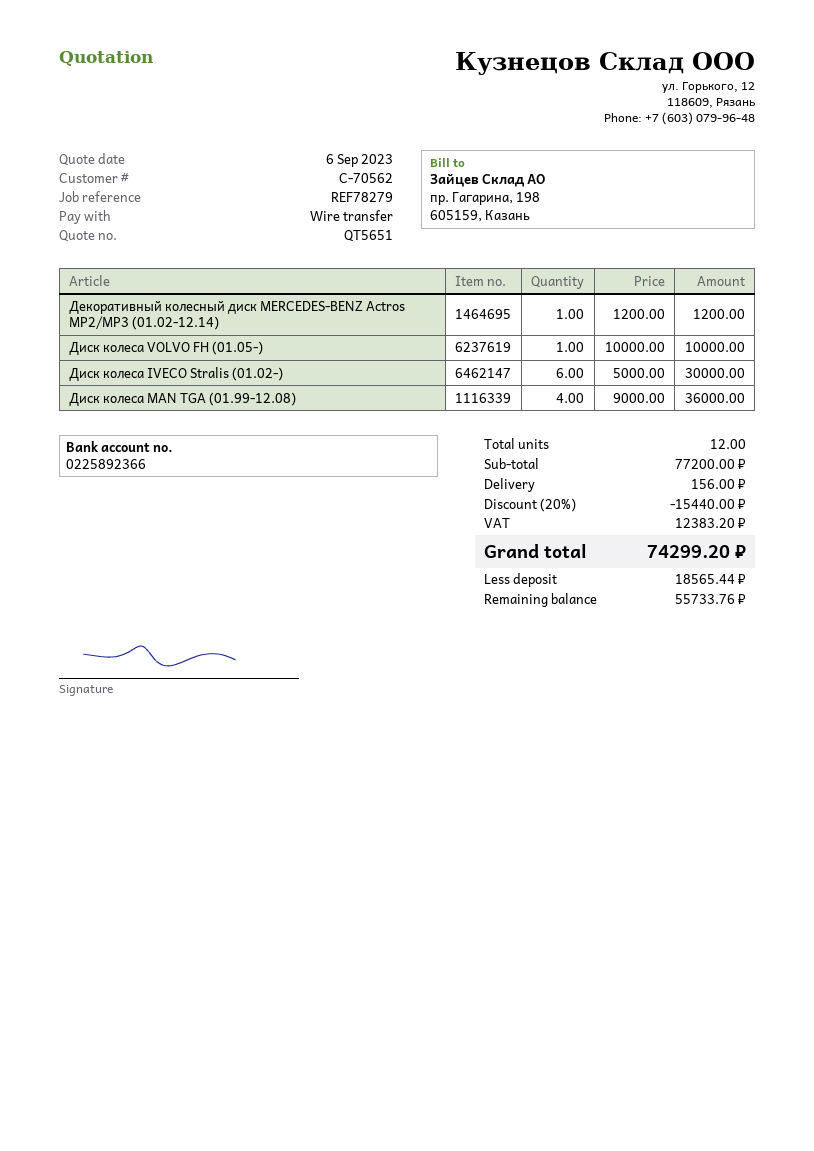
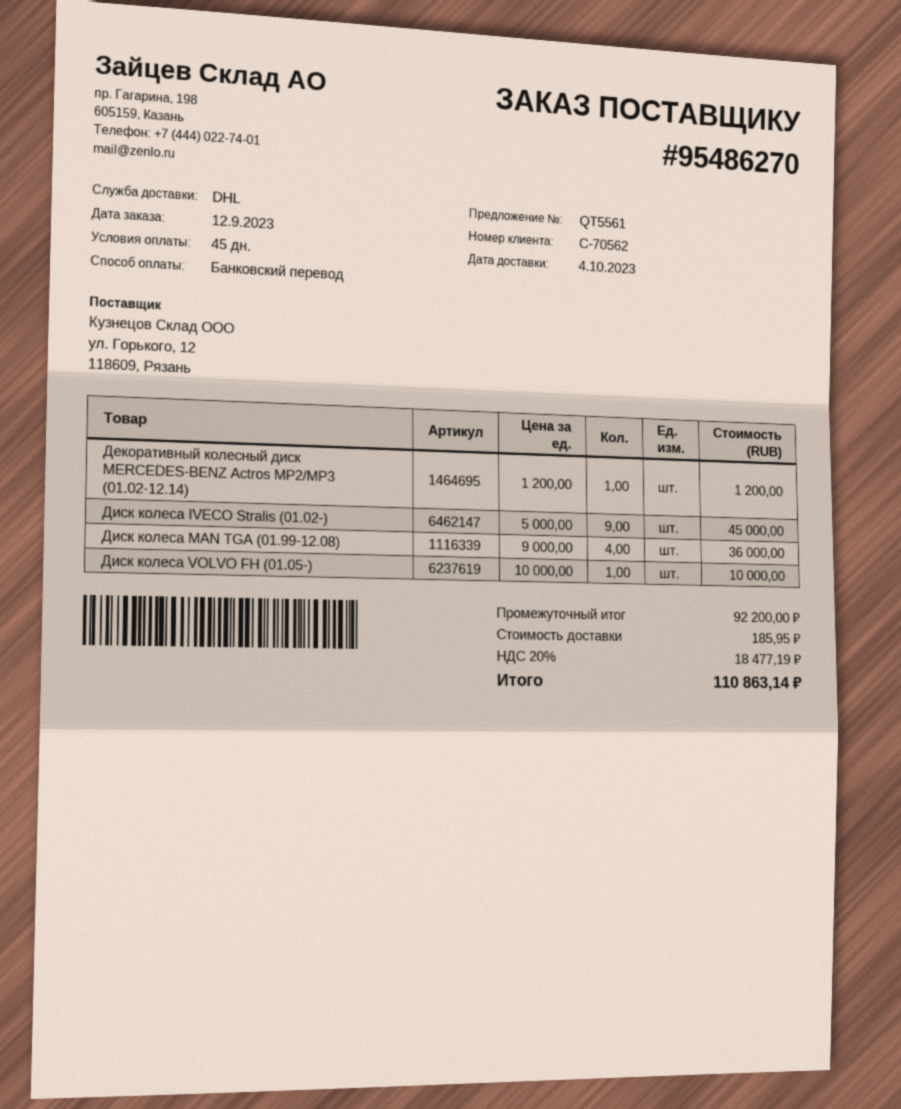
quote number: QT5651 -> QT5561
Диск колеса IVECO Stralis (01.02-): 6 x 5000.00 = 30000.00 -> 9 x 5000.00 = 45000.00
subtotal: 77200.00 -> 92200.00
discount: 20% = 15440.00 -> none
shipping: 156.00 -> 185.95
tax: 12383.20 -> 18477.19
total: 74299.20 -> 110863.14

